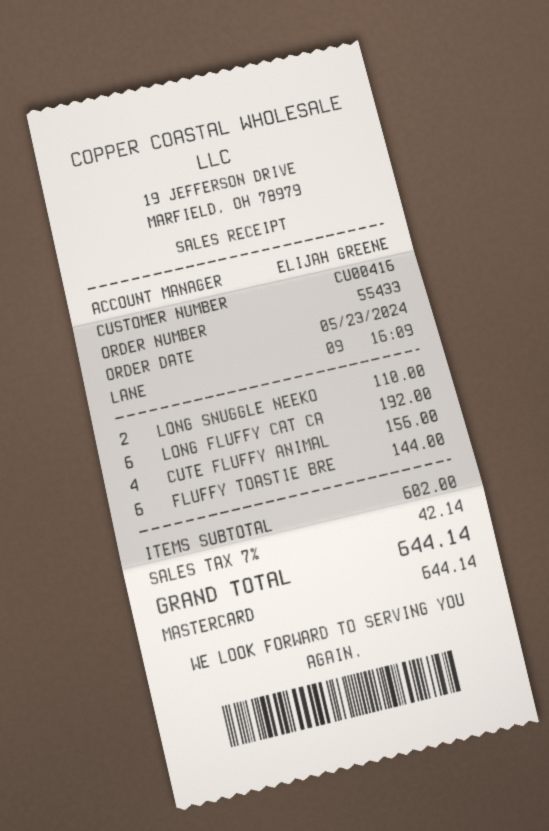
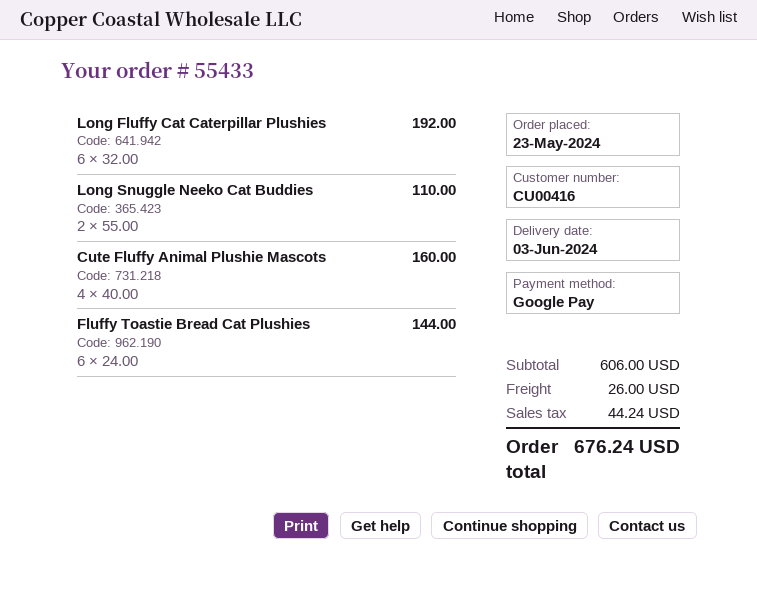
payment method: Mastercard -> Google Pay
CUTE FLUFFY ANIMAL: 4 for 156.00 -> 4 for 160.00
subtotal: 602.00 -> 606.00
shipping: none -> 26.00
tax: 42.14 -> 44.24
total: 644.14 -> 676.24

